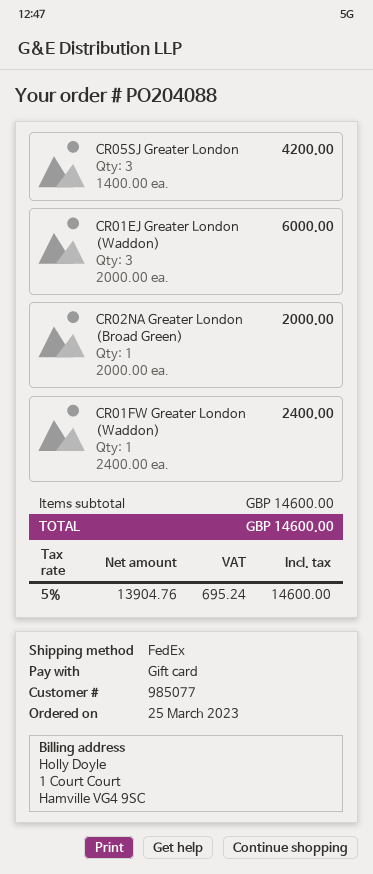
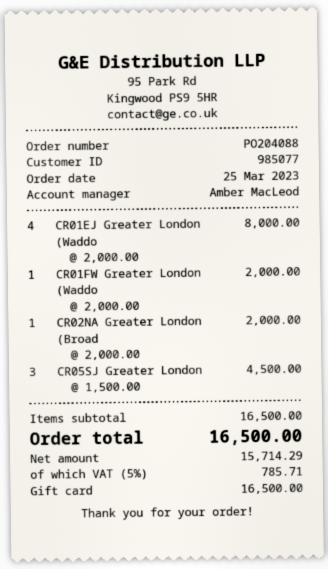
CR05SJ Greater London: 3 x 1400.00 = 4200.00 -> 3 x 1500.00 = 4500.00
CR01EJ Greater London (Waddon): 3 x 2000.00 = 6000.00 -> 4 x 2000.00 = 8000.00
CR01FW Greater London (Waddon): 1 x 2400.00 = 2400.00 -> 1 x 2000.00 = 2000.00
subtotal: 14600.00 -> 16500.00
net: 13904.76 -> 15714.29
tax: 5% = 695.24 -> 5% = 785.71
total: 14600.00 -> 16500.00

